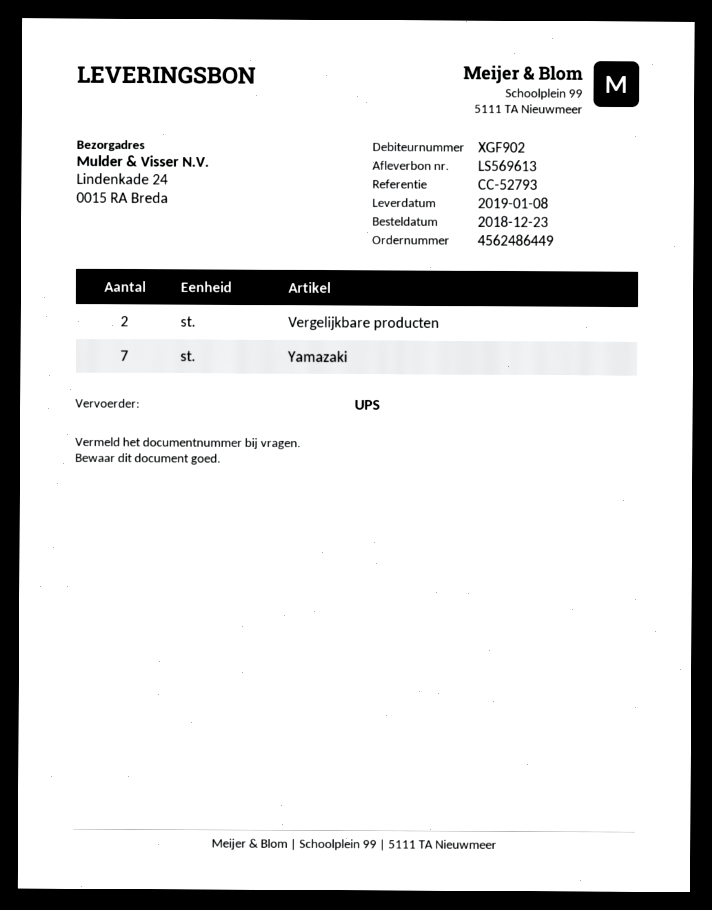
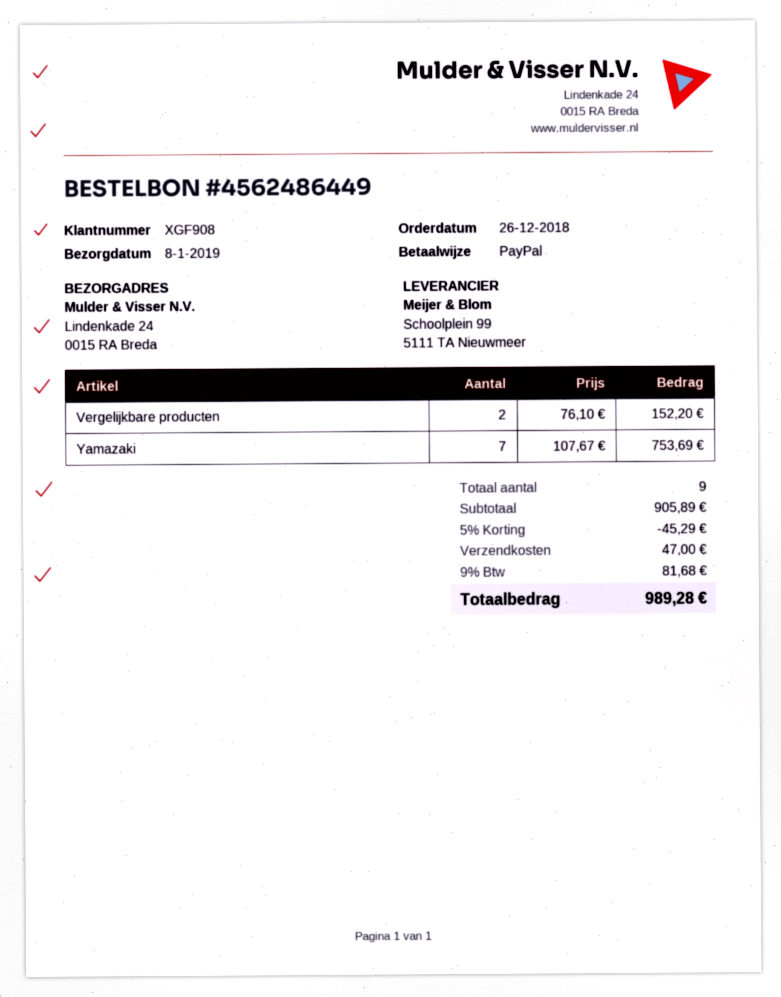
order date: 2018-12-23 -> 2018-12-26
customer number: XGF902 -> XGF908

